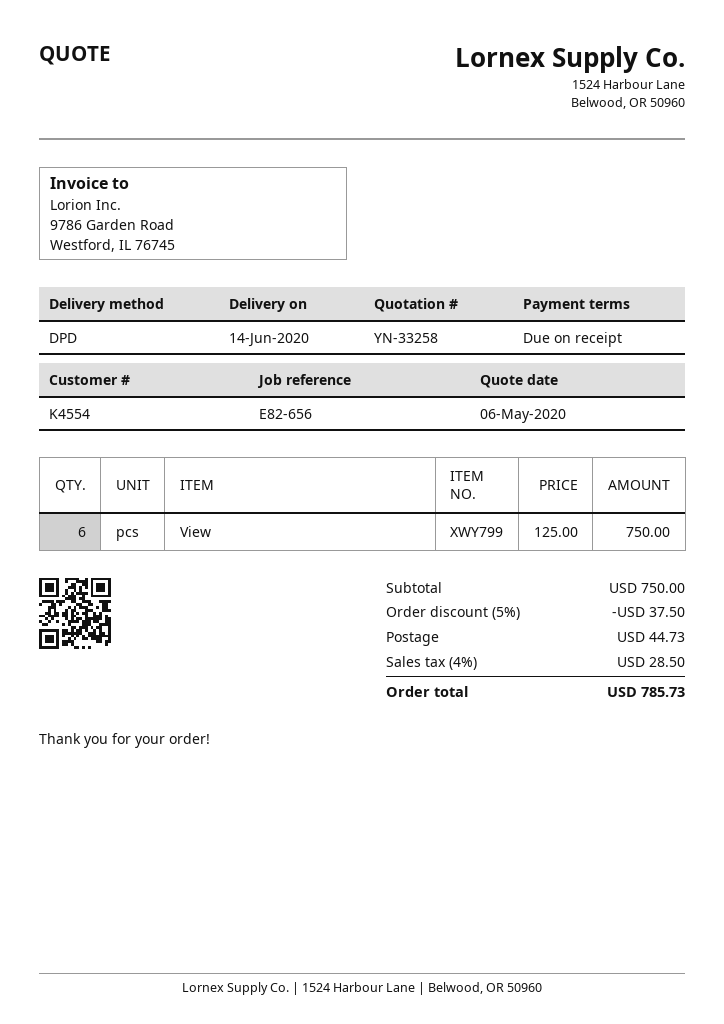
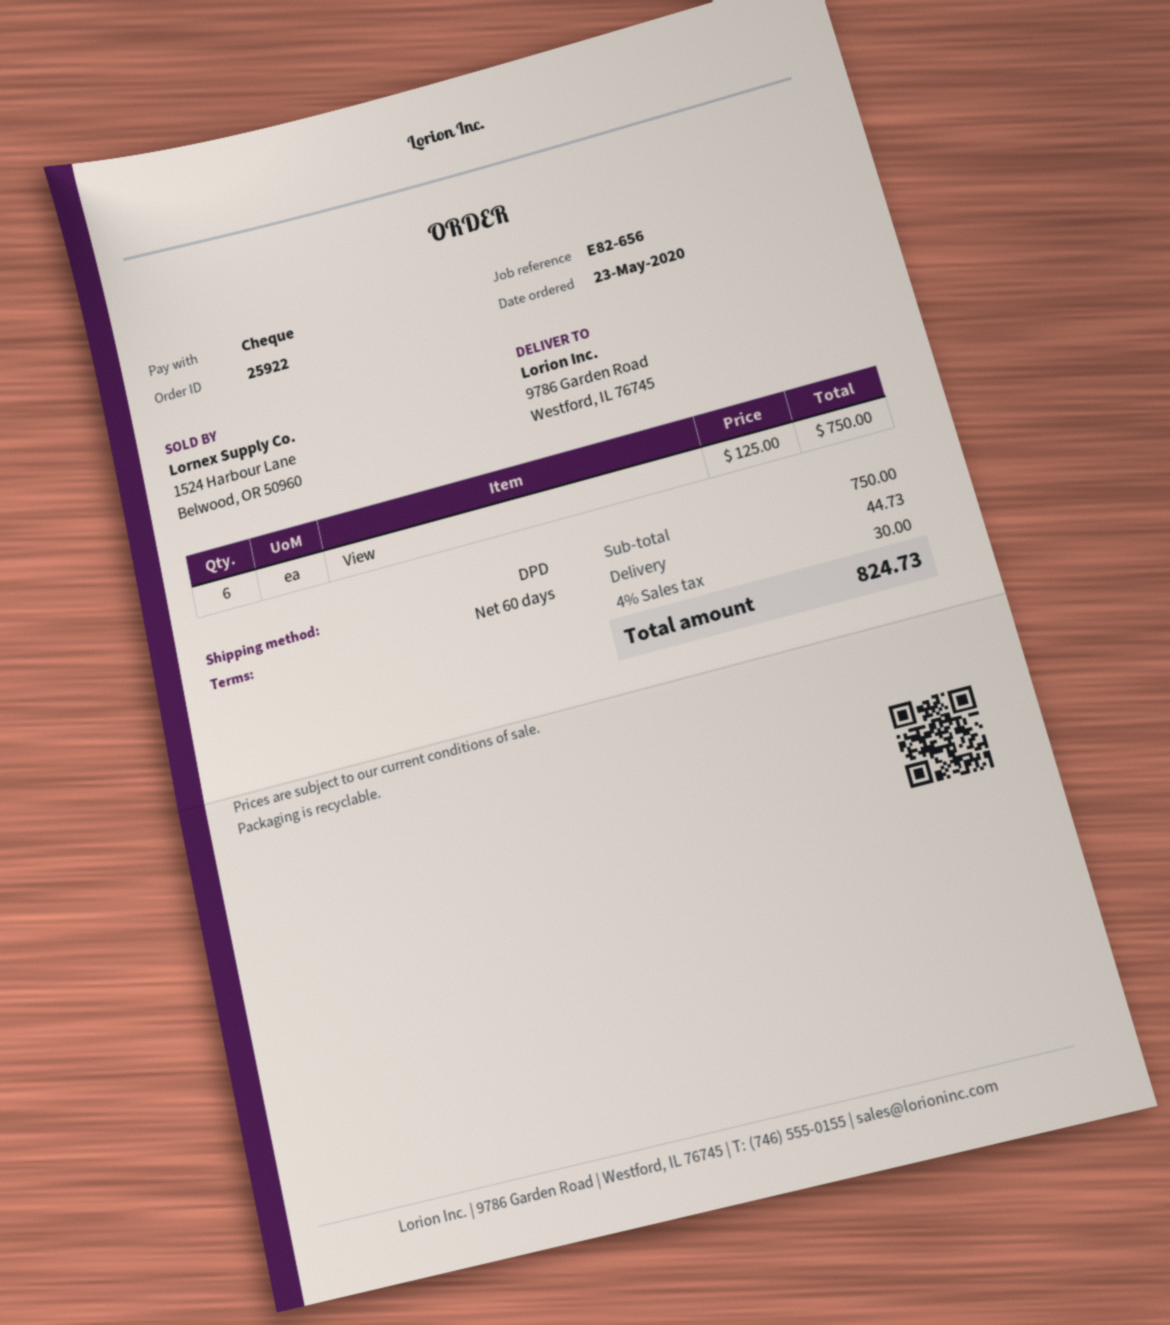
payment terms: on receipt -> 60 days
discount: 5% = 37.50 -> none
tax: 4% = 28.50 -> 4% = 30.00
total: 785.73 -> 824.73

